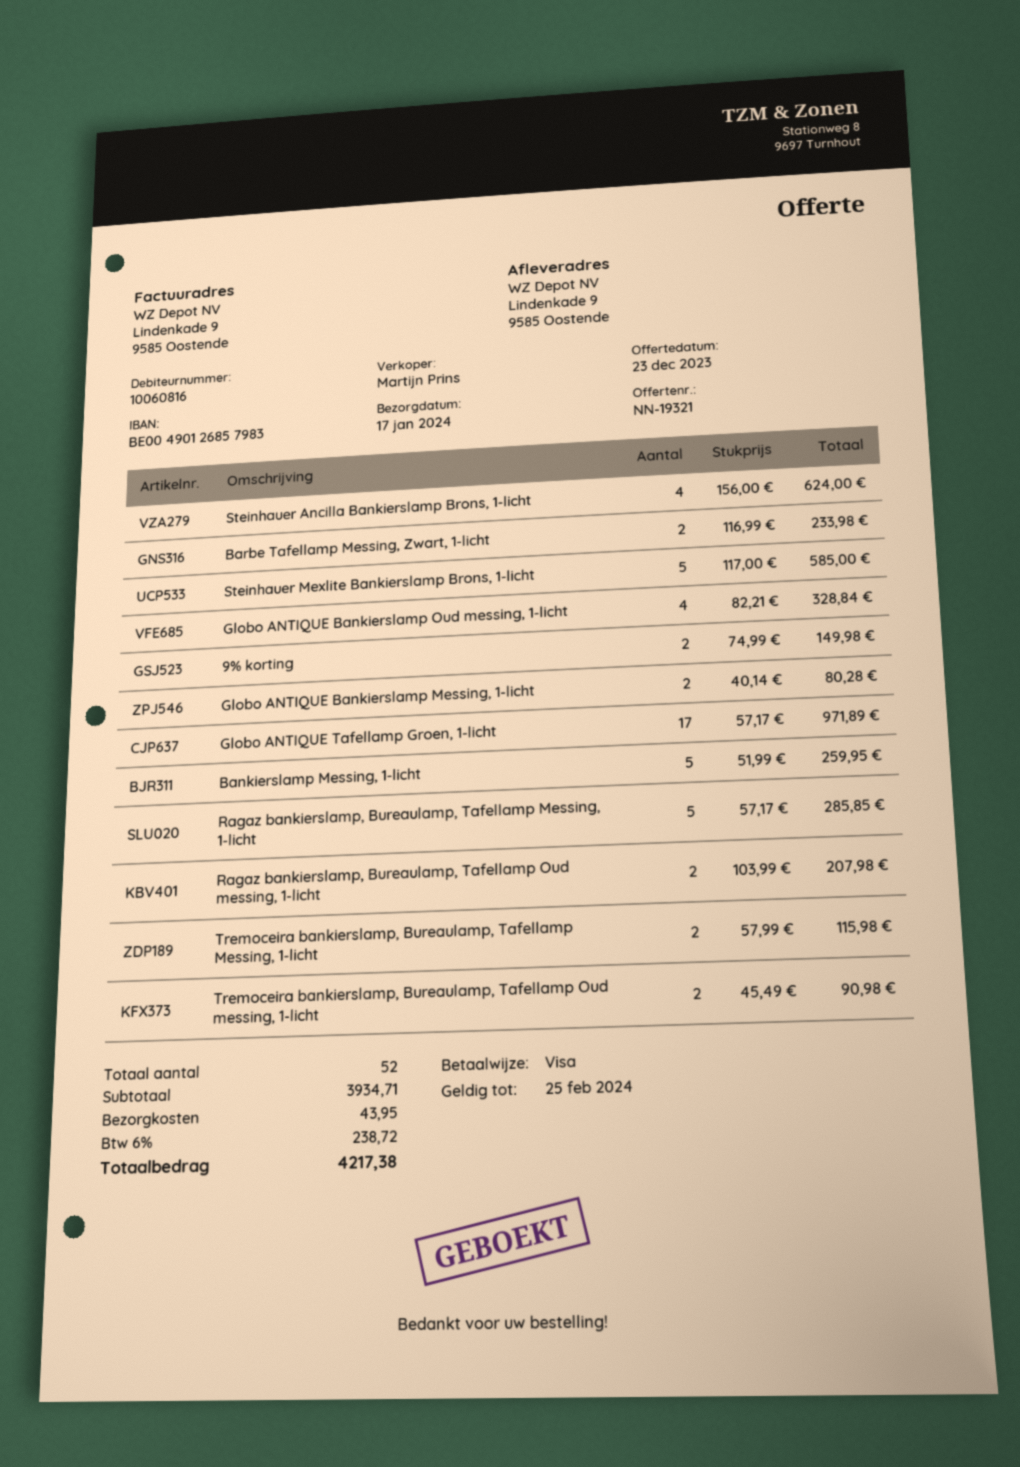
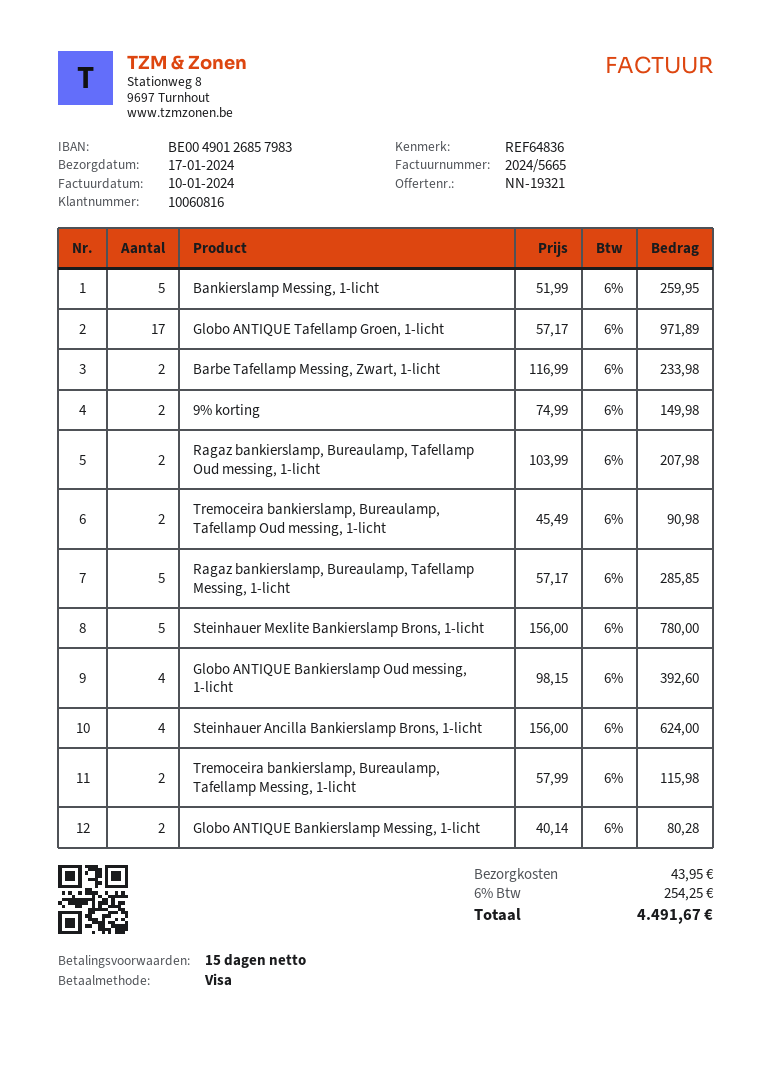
Steinhauer Mexlite Bankierslamp Brons, 1-licht: 5 x 117.00 = 585.00 -> 5 x 156.00 = 780.00
Globo ANTIQUE Bankierslamp Oud messing, 1-licht: 4 x 82.21 = 328.84 -> 4 x 98.15 = 392.60
tax: 6% = 238.72 -> 6% = 254.25
total: 4217.38 -> 4491.67

